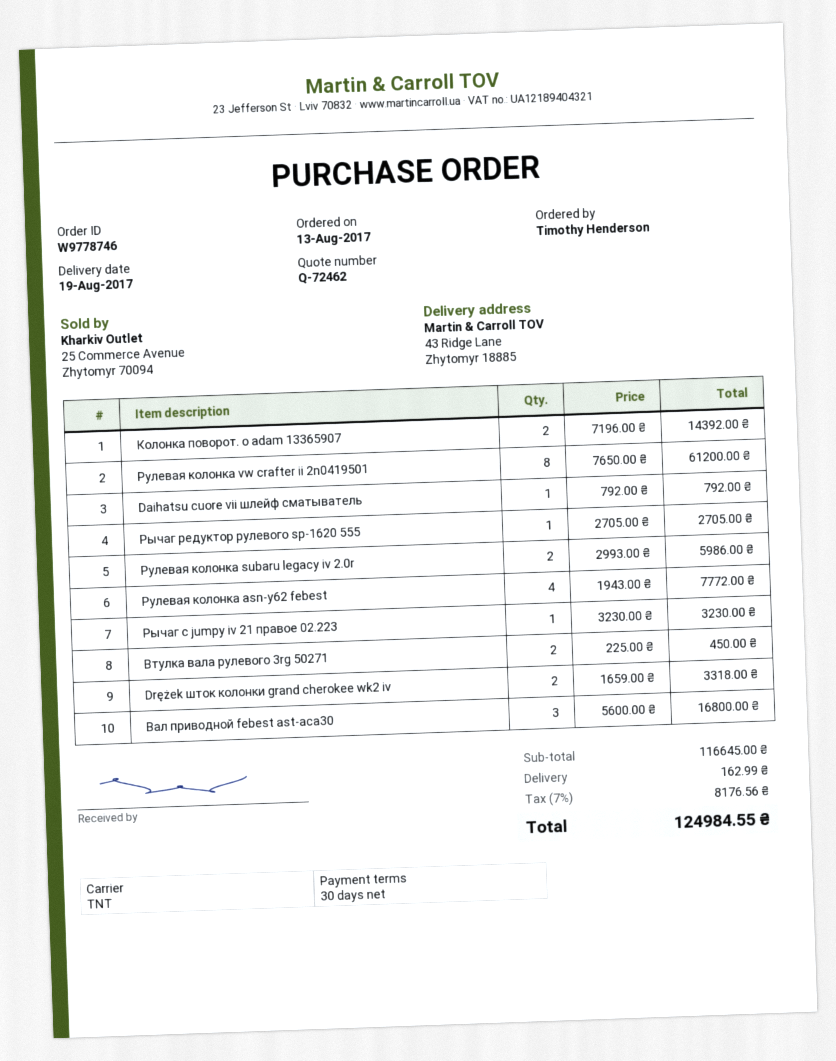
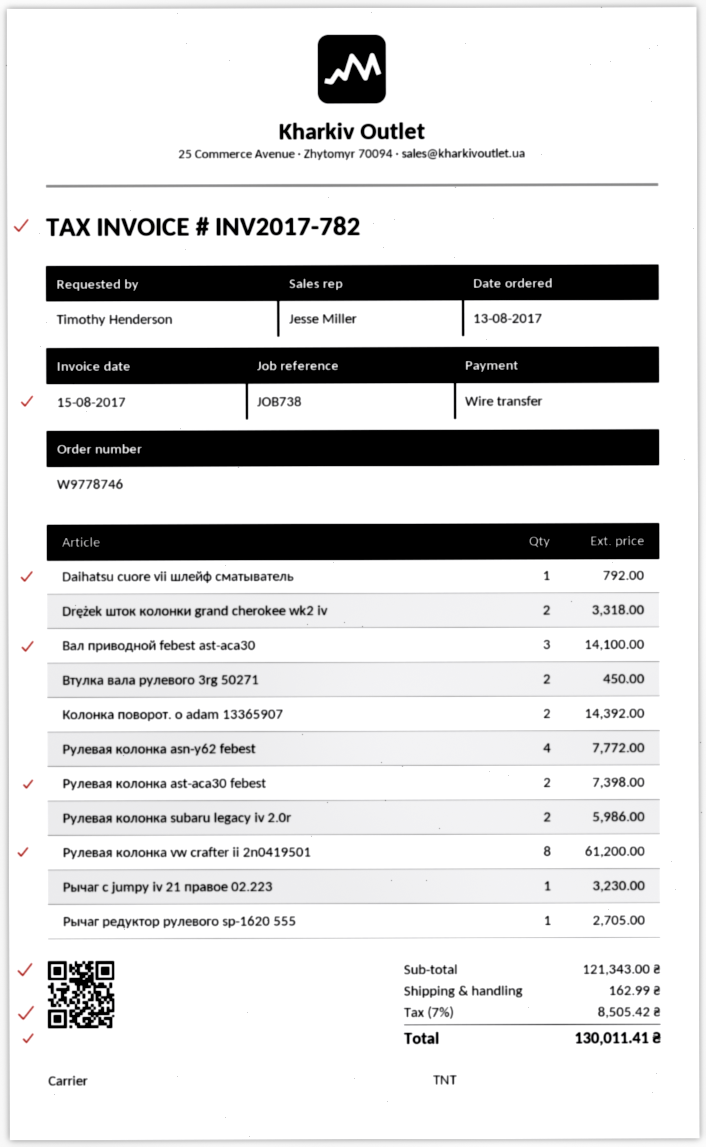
Вал приводной febest ast-aca30: 3 for 16800.00 -> 3 for 14100.00
Рулевая колонка ast-aca30 febest: none -> 2 for 7398.00
subtotal: 116645.00 -> 121343.00
tax: 7% = 8176.56 -> 7% = 8505.42
total: 124984.55 -> 130011.41

